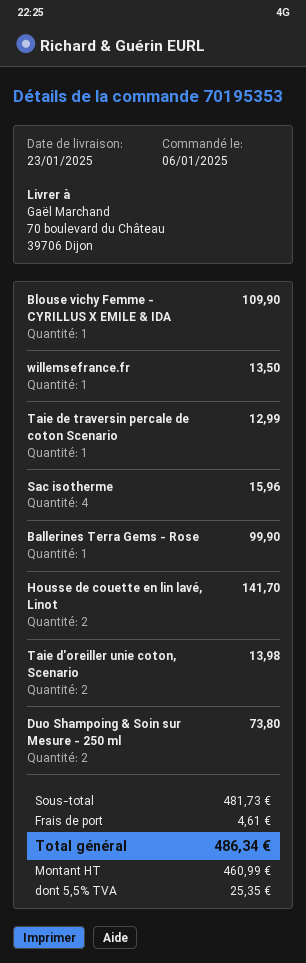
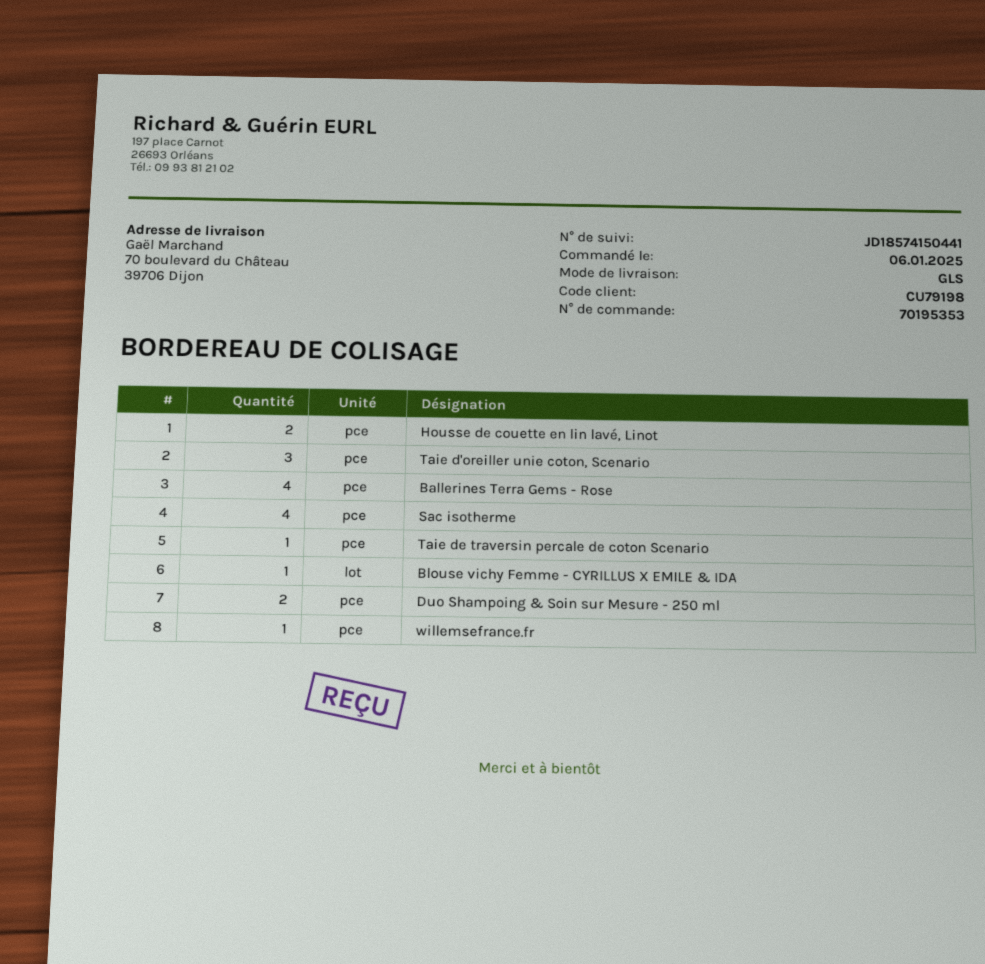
Ballerines Terra Gems - Rose: 1 -> 4
Taie d'oreiller unie coton, Scenario: 2 -> 3

